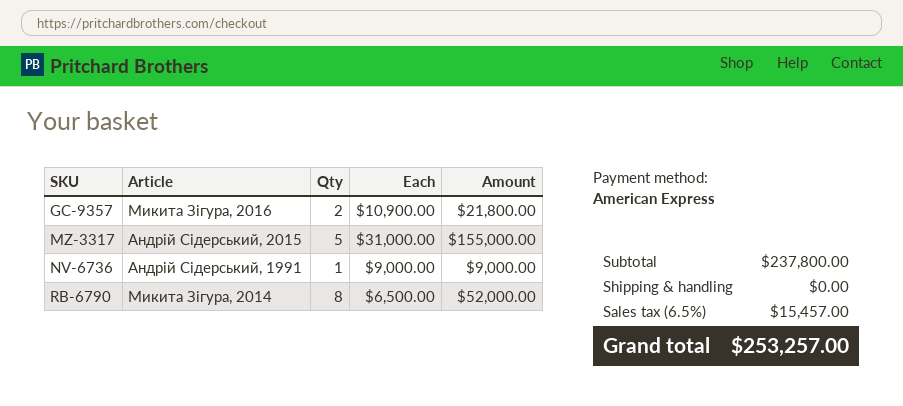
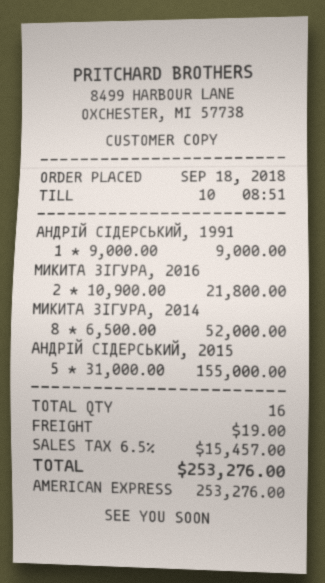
shipping: 0.00 -> 19.00
total: 253257.00 -> 253276.00

